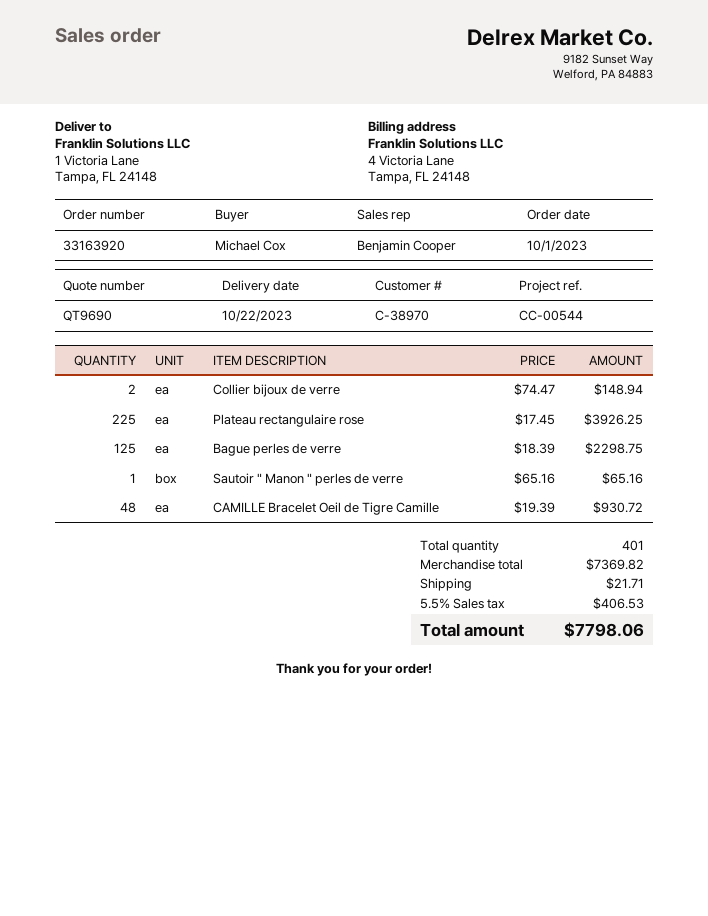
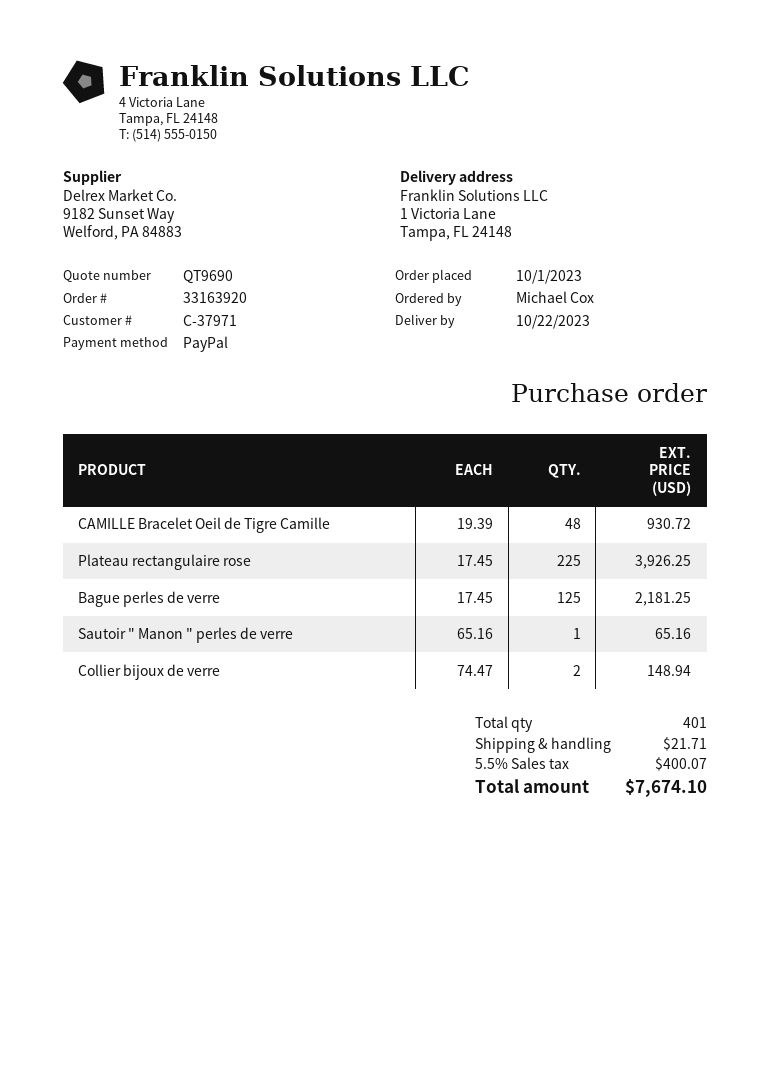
customer number: C-38970 -> C-37971
Bague perles de verre: 125 x 18.39 = 2298.75 -> 125 x 17.45 = 2181.25
tax: 5.5% = 406.53 -> 5.5% = 400.07
total: 7798.06 -> 7674.10

